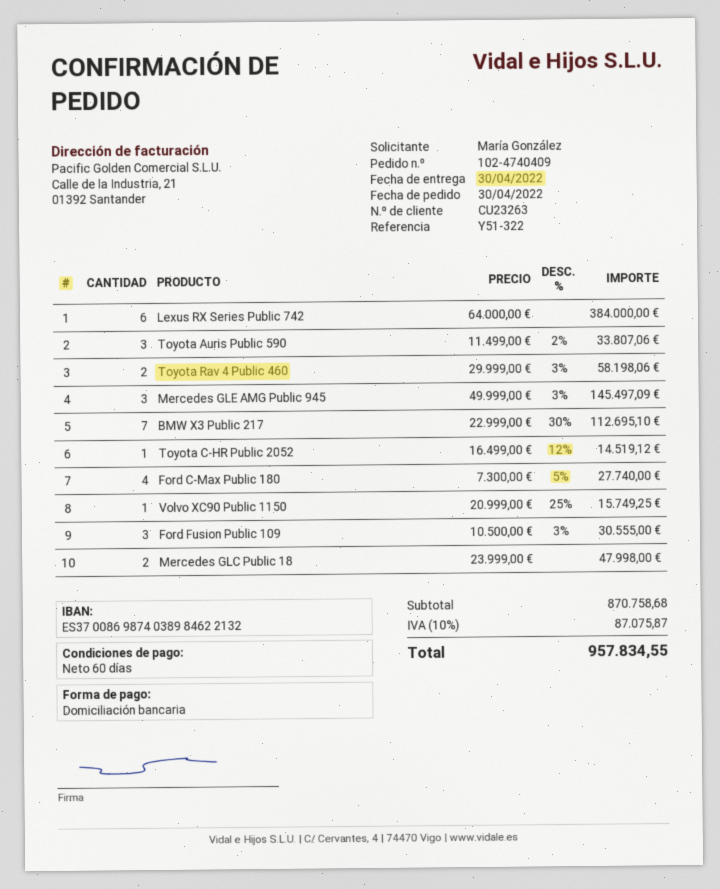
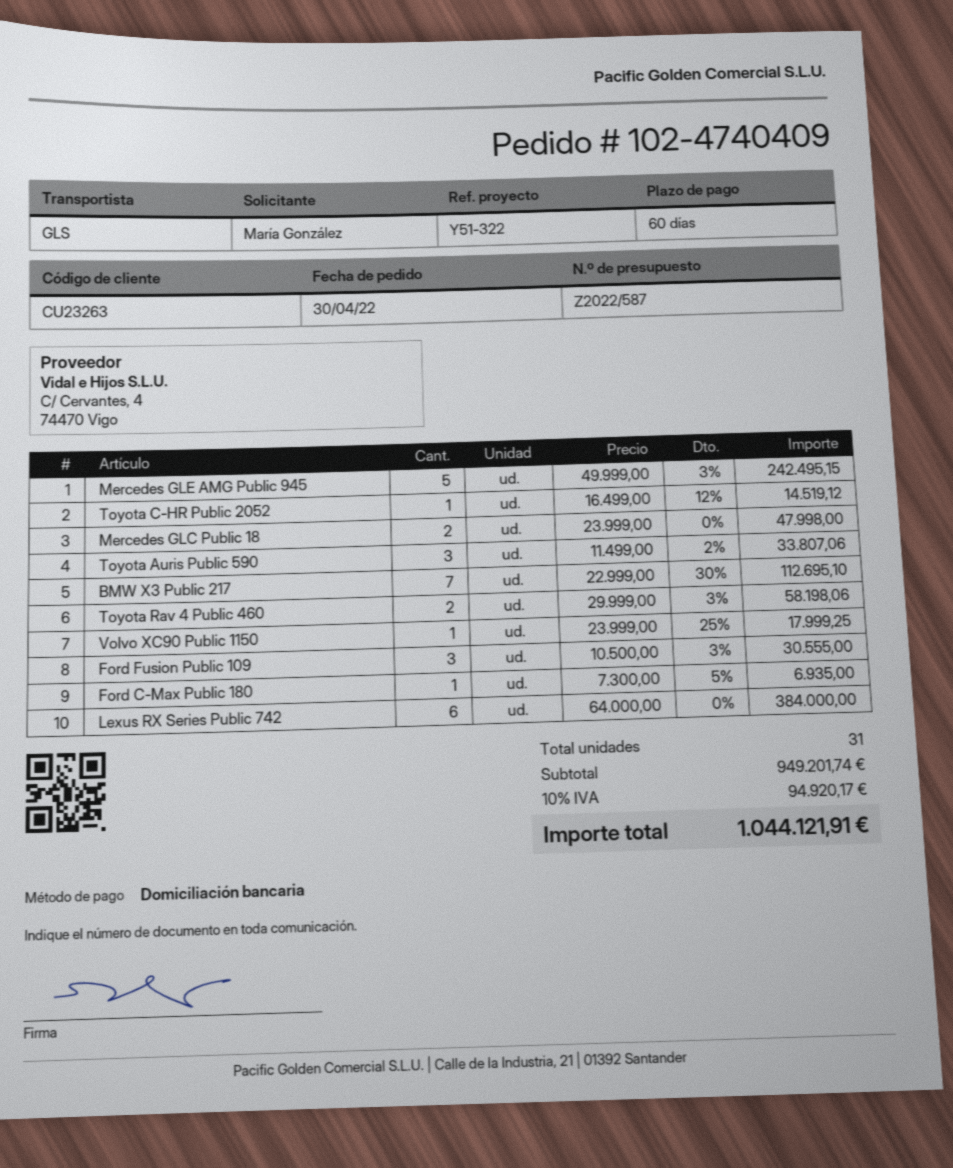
Mercedes GLE AMG Public 945: 3 x 49999.00 - 3% = 145497.09 -> 5 x 49999.00 - 3% = 242495.15
Ford C-Max Public 180: 4 x 7300.00 - 5% = 27740.00 -> 1 x 7300.00 - 5% = 6935.00
Volvo XC90 Public 1150: 1 x 20999.00 - 25% = 15749.25 -> 1 x 23999.00 - 25% = 17999.25
subtotal: 870758.68 -> 949201.74
tax: 10% = 87075.87 -> 10% = 94920.17
total: 957834.55 -> 1044121.91

